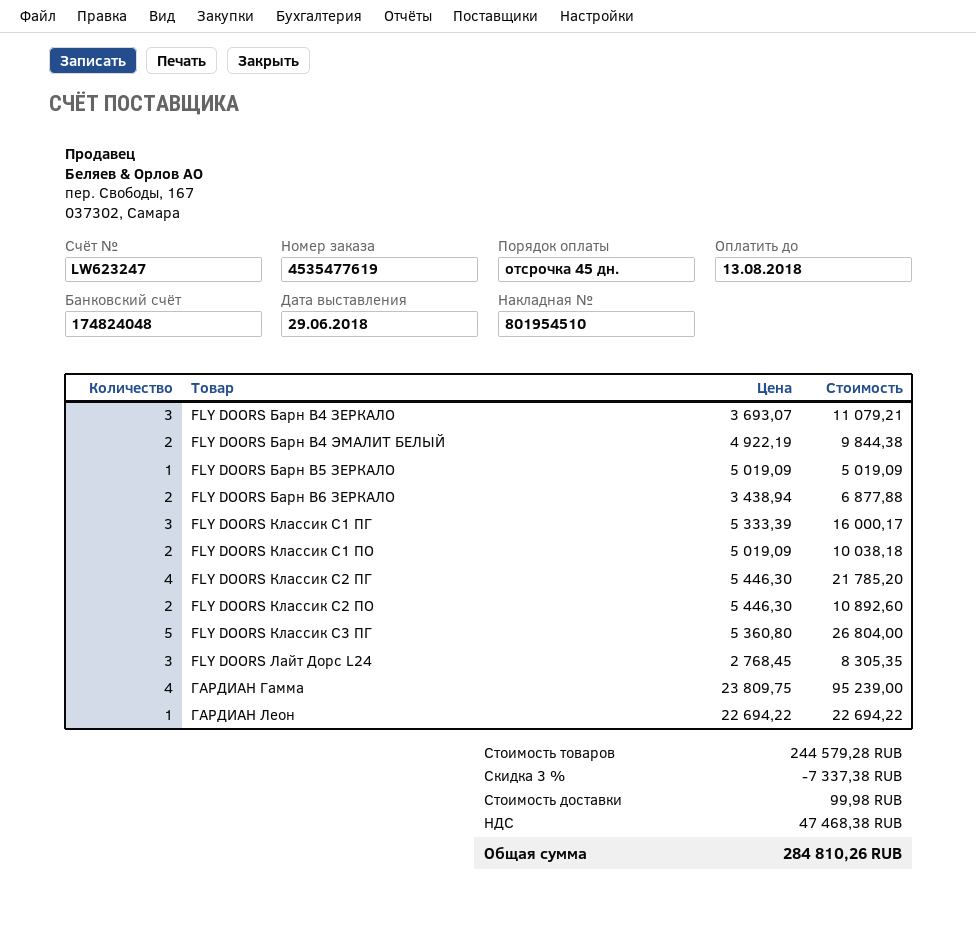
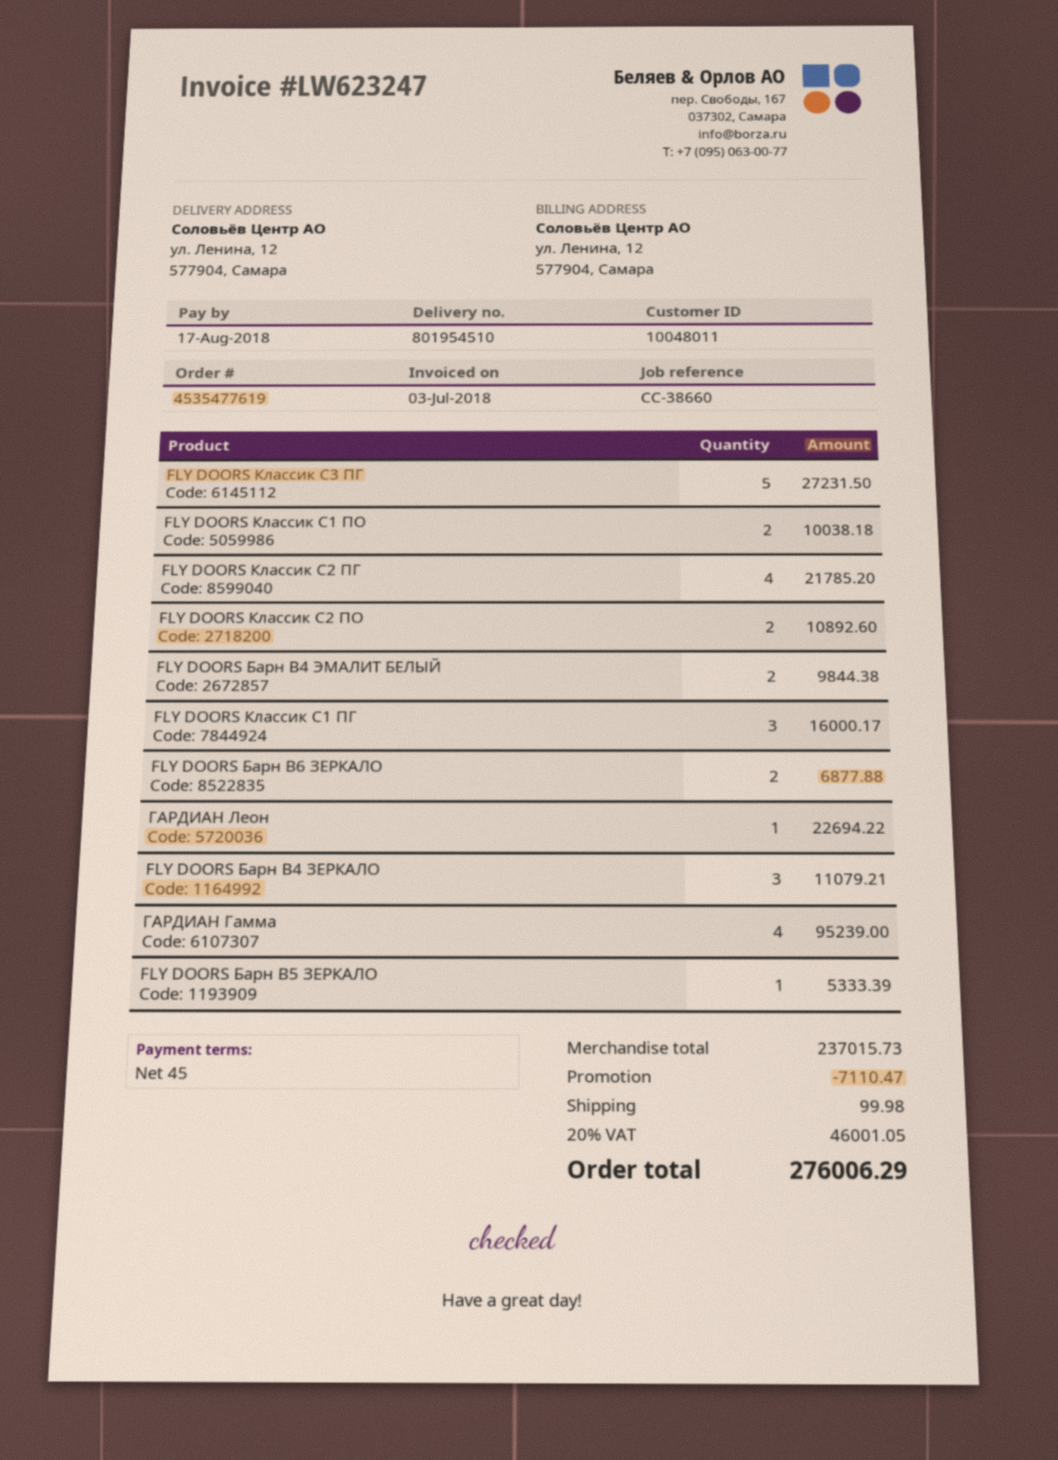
invoice date: 2018-06-29 -> 2018-07-03
due date: 2018-08-13 -> 2018-08-17
FLY DOORS Барн B5 ЗЕРКАЛО: 1 for 5019.09 -> 1 for 5333.39
FLY DOORS Классик C3 ПГ: 5 for 26804.00 -> 5 for 27231.50
FLY DOORS Лайт Дорс L24: 3 for 8305.35 -> none
subtotal: 244579.28 -> 237015.73
discount: 7337.38 -> 7110.47
tax: 47468.38 -> 46001.05
total: 284810.26 -> 276006.29

